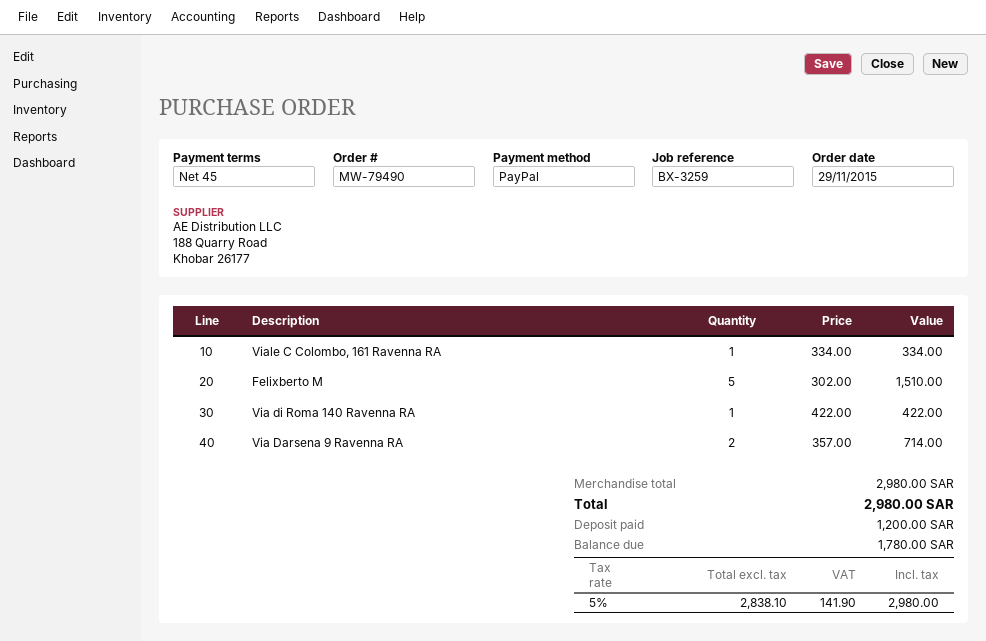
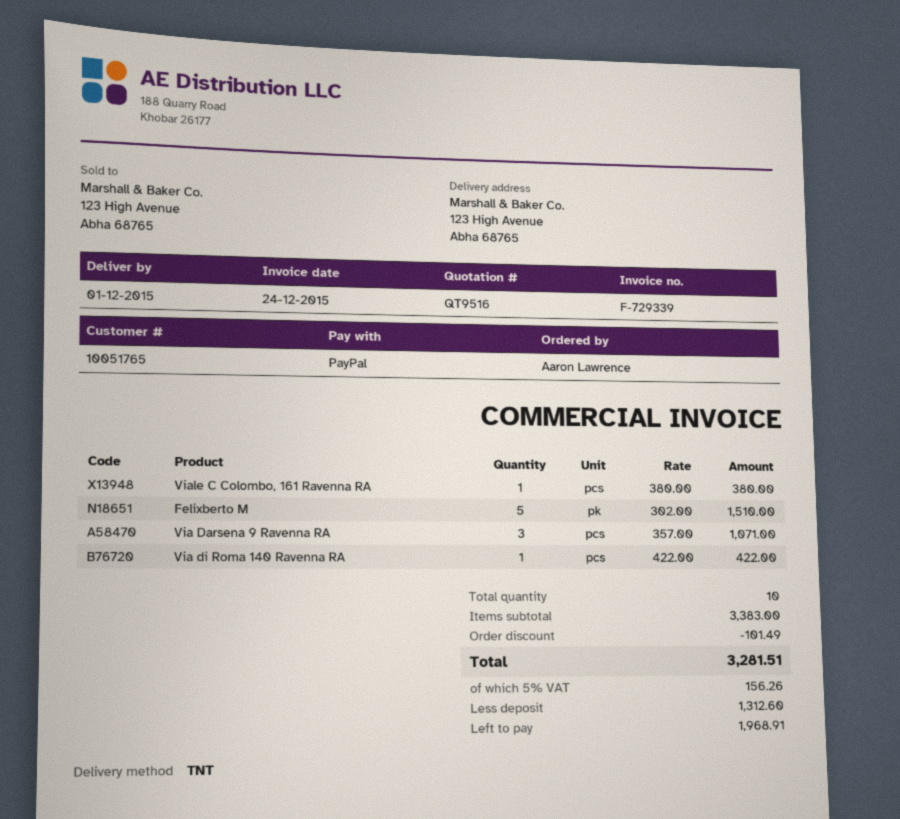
Viale C Colombo, 161 Ravenna RA: 1 x 334.00 = 334.00 -> 1 x 380.00 = 380.00
Via Darsena 9 Ravenna RA: 2 x 357.00 = 714.00 -> 3 x 357.00 = 1071.00
subtotal: 2980.00 -> 3383.00
discount: none -> 101.49
tax: 5% = 141.90 -> 5% = 156.26
total: 2980.00 -> 3281.51
deposit: 1200.00 -> 1312.60
balance: 1780.00 -> 1968.91

